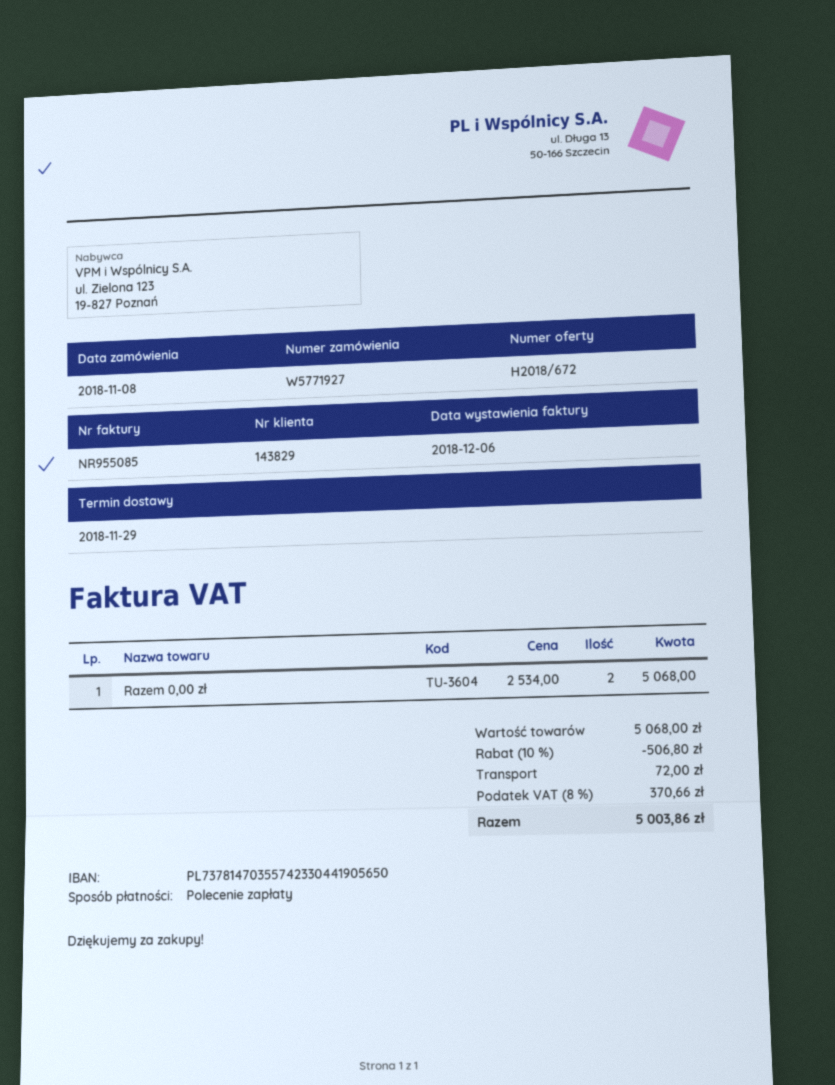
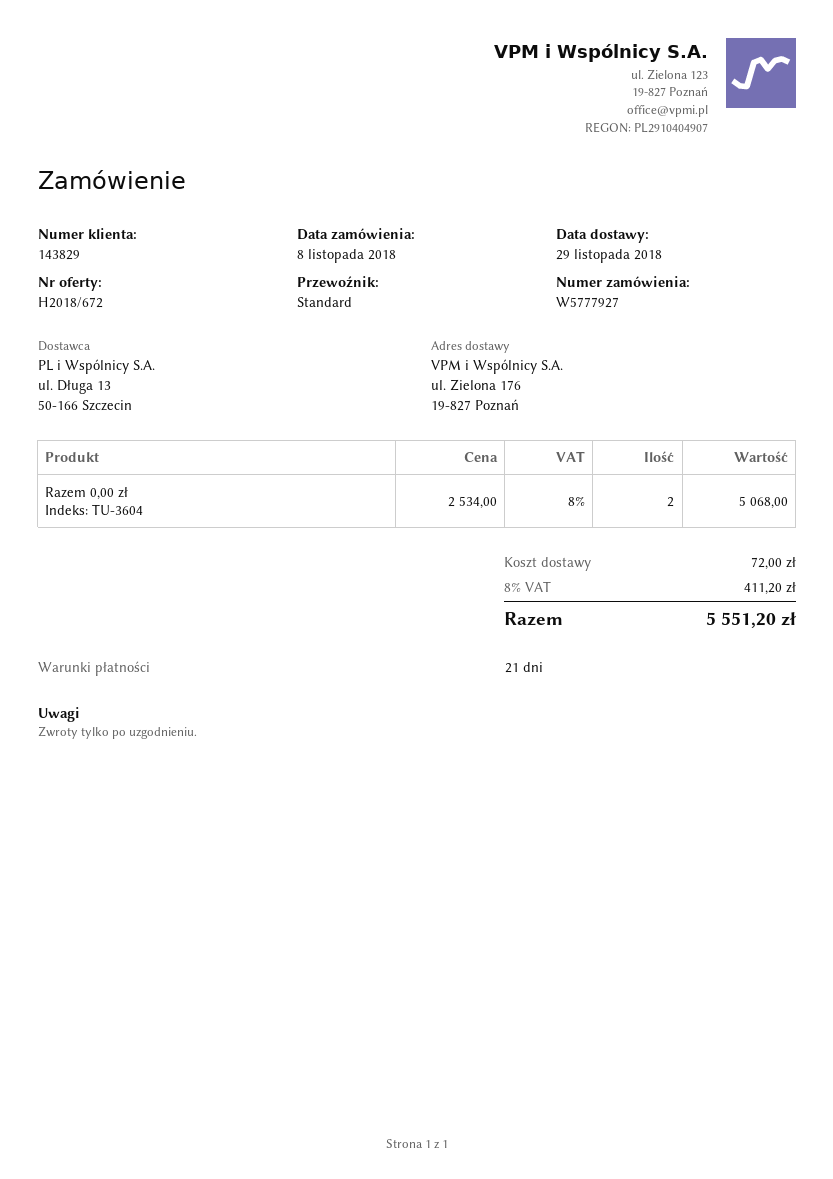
order number: W5771927 -> W5777927
discount: 10% = 506.80 -> none
tax: 8% = 370.66 -> 8% = 411.20
total: 5003.86 -> 5551.20

